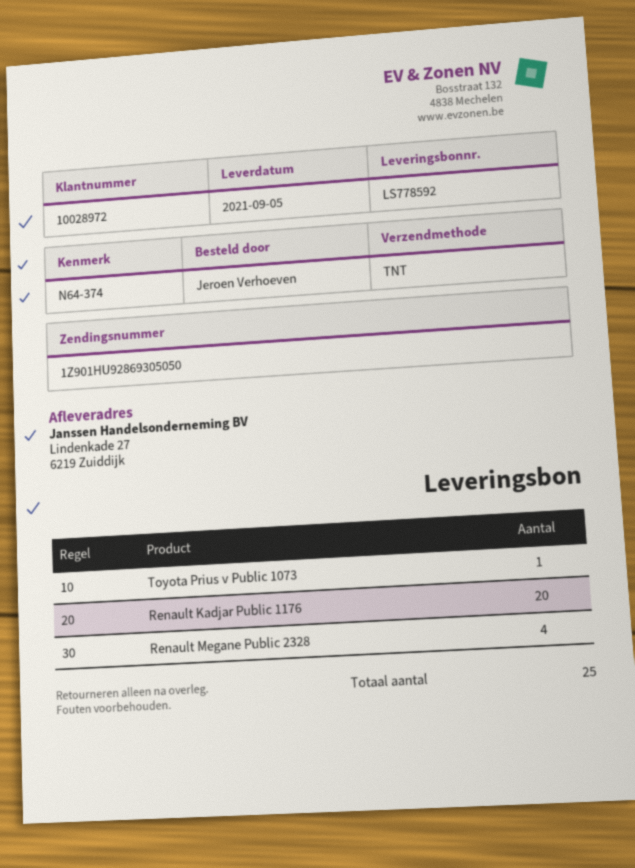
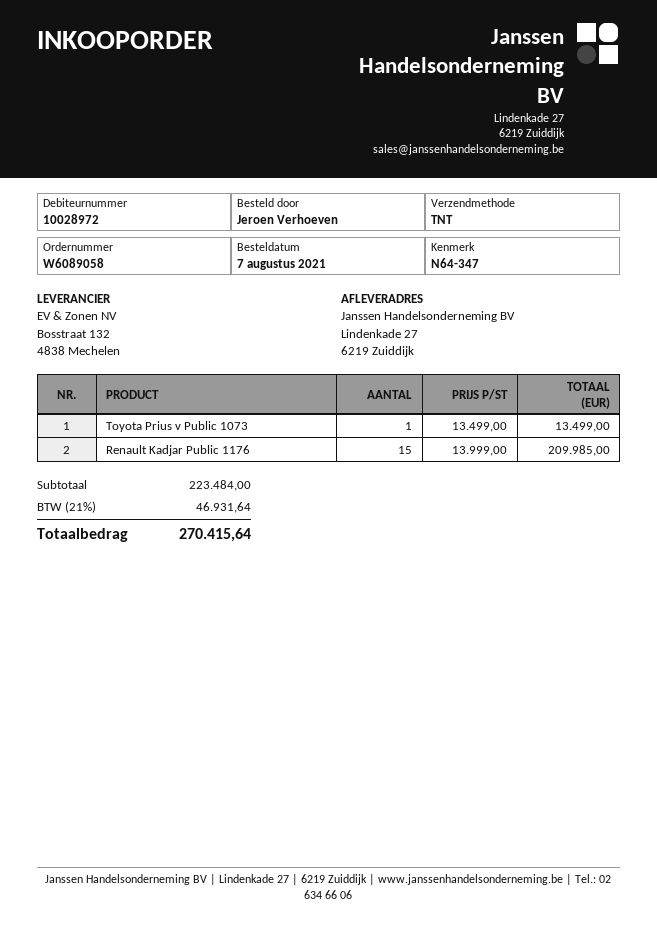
reference: N64-374 -> N64-347
Renault Kadjar Public 1176: 20 -> 15
Renault Megane Public 2328: 4 -> none

